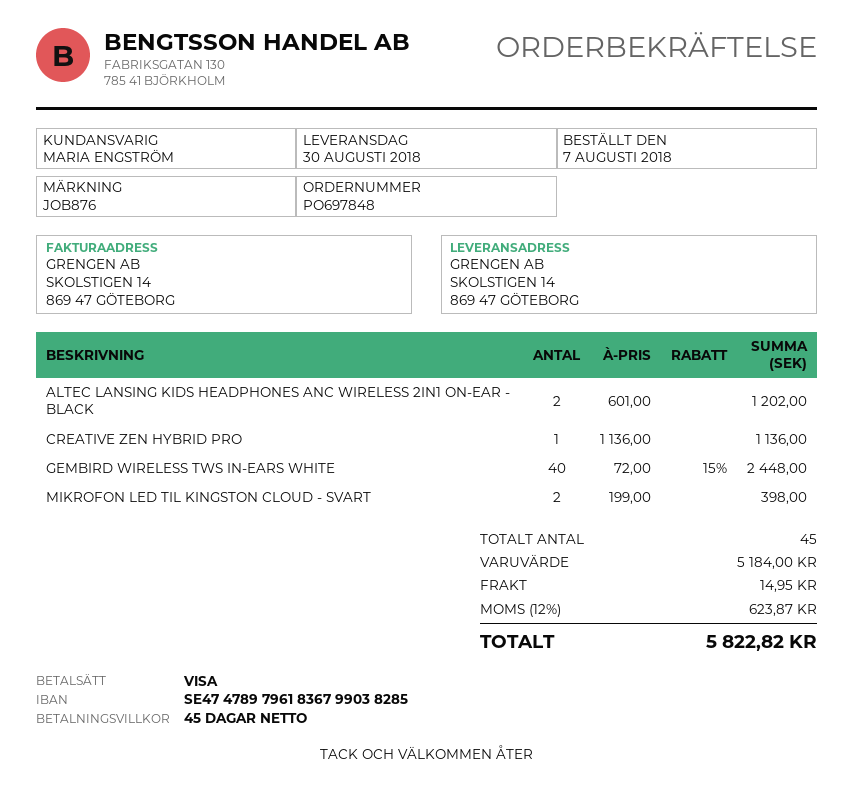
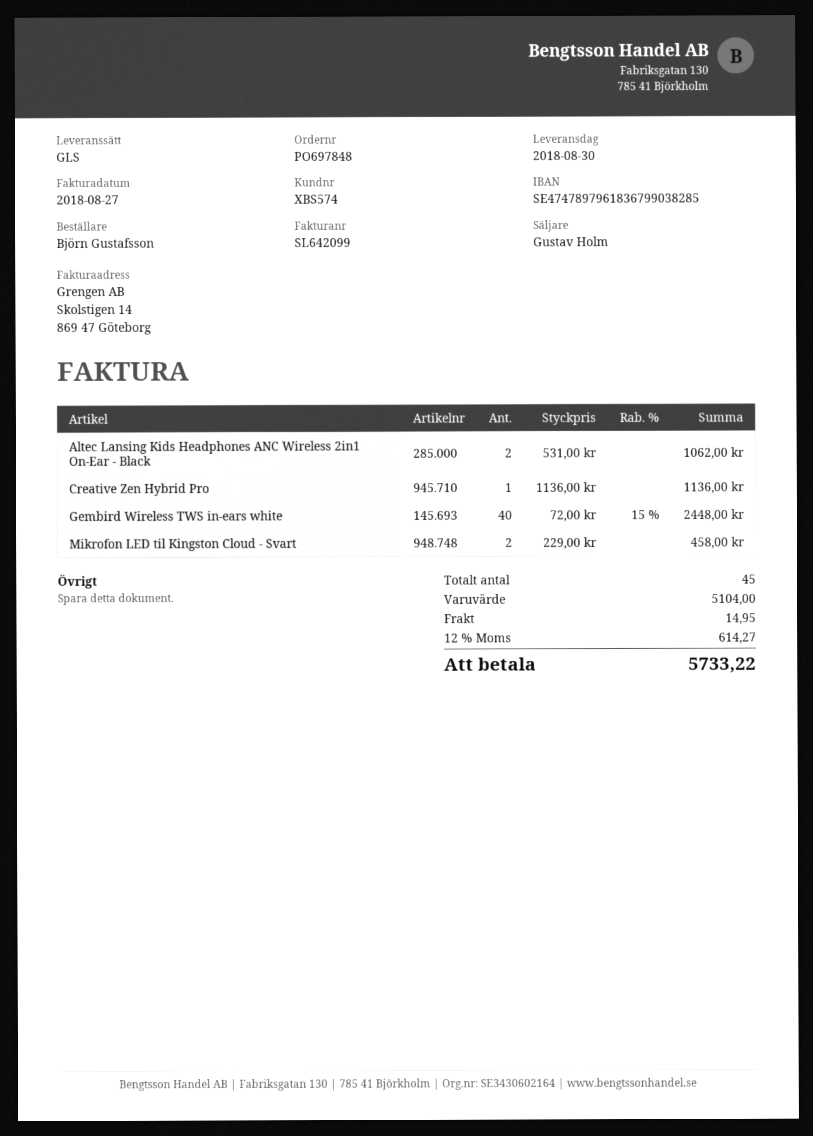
sales rep: MARIA ENGSTRÖM -> Gustav Holm
ALTEC LANSING KIDS HEADPHONES ANC WIRELESS 2IN1 ON-EAR - BLACK: 2 x 601.00 = 1202.00 -> 2 x 531.00 = 1062.00
MIKROFON LED TIL KINGSTON CLOUD - SVART: 2 x 199.00 = 398.00 -> 2 x 229.00 = 458.00
subtotal: 5184.00 -> 5104.00
tax: 12% = 623.87 -> 12% = 614.27
total: 5822.82 -> 5733.22

